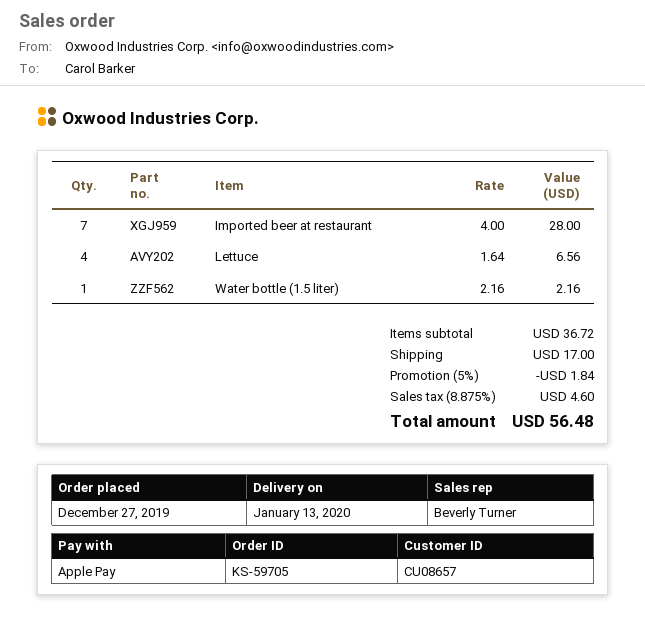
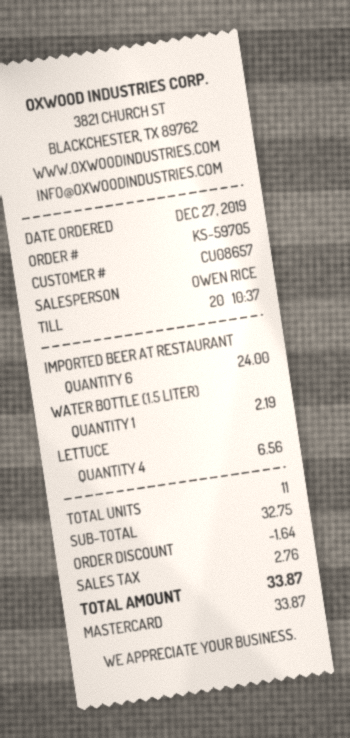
sales rep: Beverly Turner -> OWEN RICE
payment method: Apple Pay -> Mastercard
Imported beer at restaurant: 7 for 28.00 -> 6 for 24.00
Water bottle (1.5 liter): 1 for 2.16 -> 1 for 2.19
subtotal: 36.72 -> 32.75
discount: 1.84 -> 1.64
shipping: 17.00 -> none
tax: 4.60 -> 2.76
total: 56.48 -> 33.87

